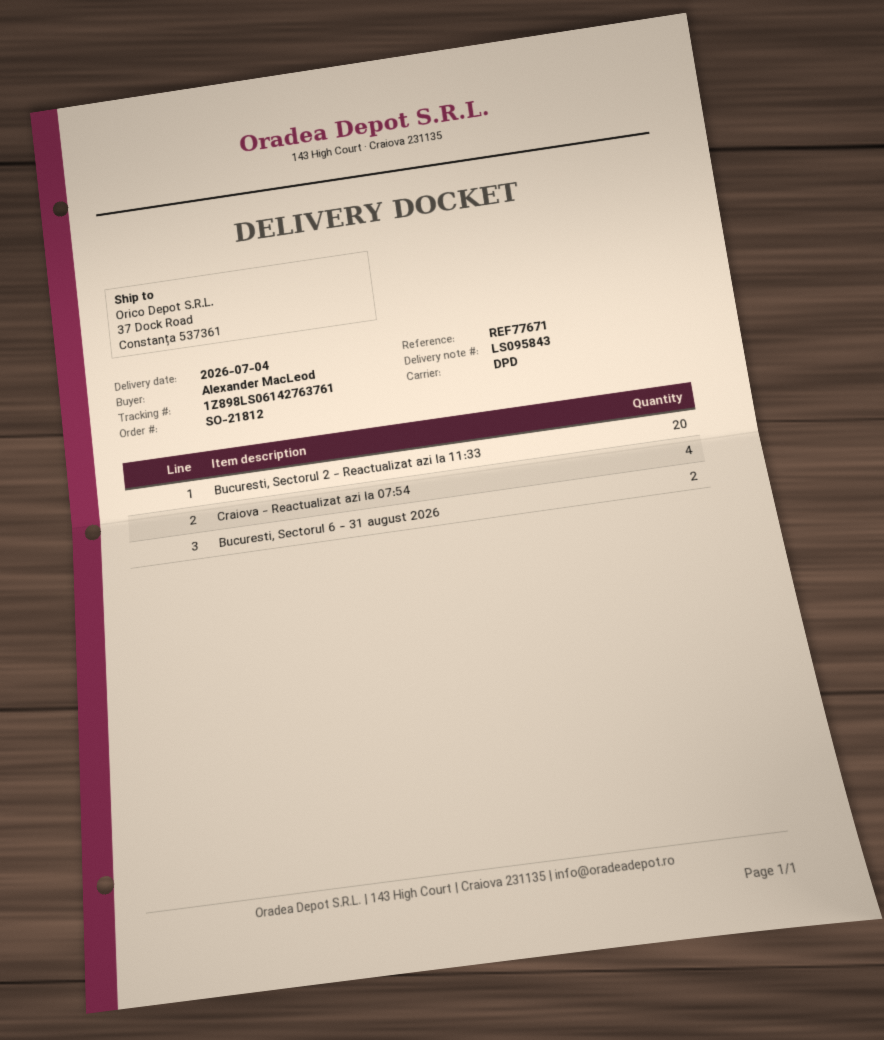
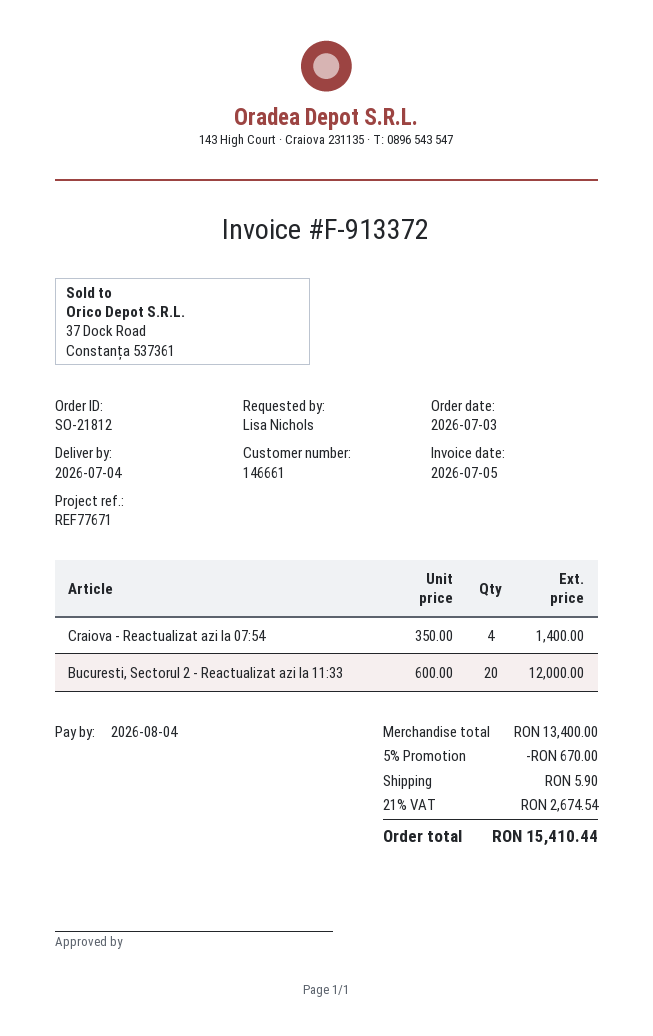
ordered by: Alexander MacLeod -> Lisa Nichols
Bucuresti, Sectorul 6 - 31 august 2026: 2 -> none

